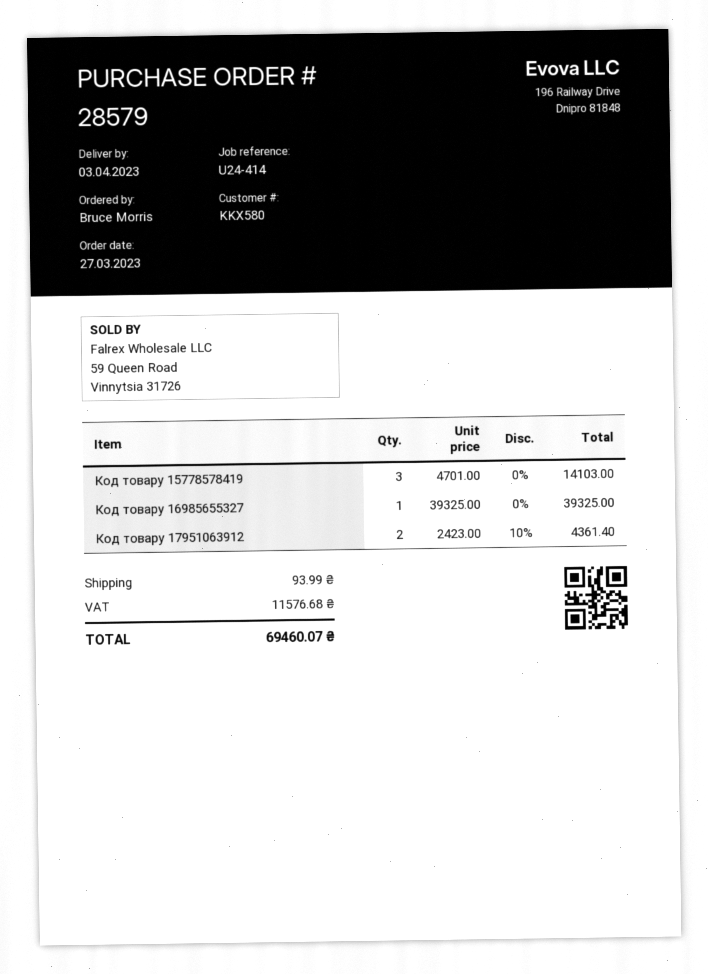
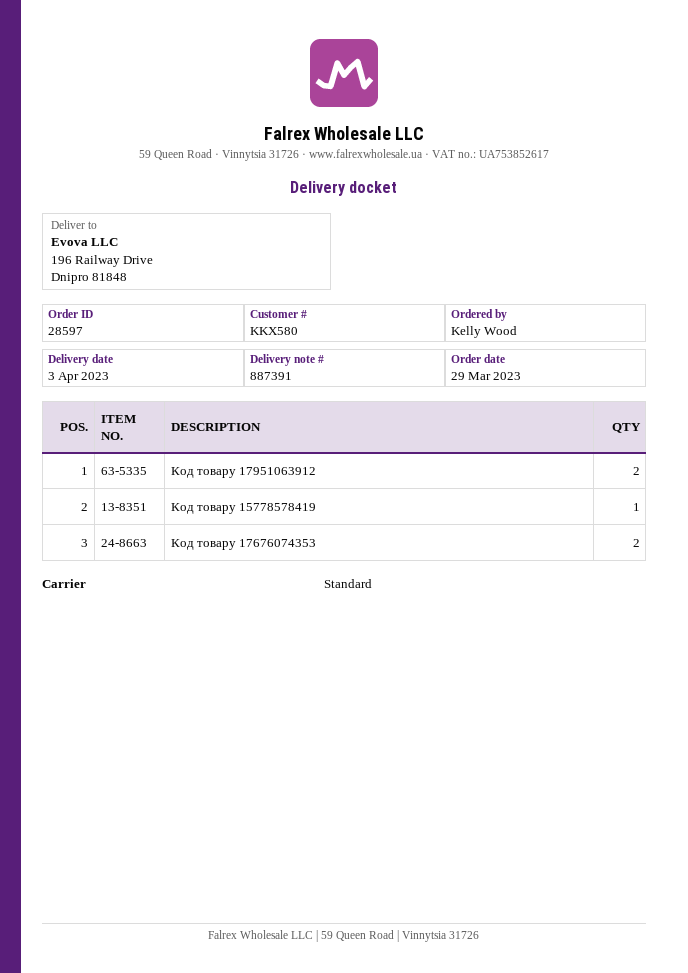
order number: 28579 -> 28597
order date: 2023-03-27 -> 2023-03-29
ordered by: Bruce Morris -> Kelly Wood
Код товару 15778578419: 3 -> 1
Код товару 16985655327: 1 -> none
Код товару 17676074353: none -> 2

